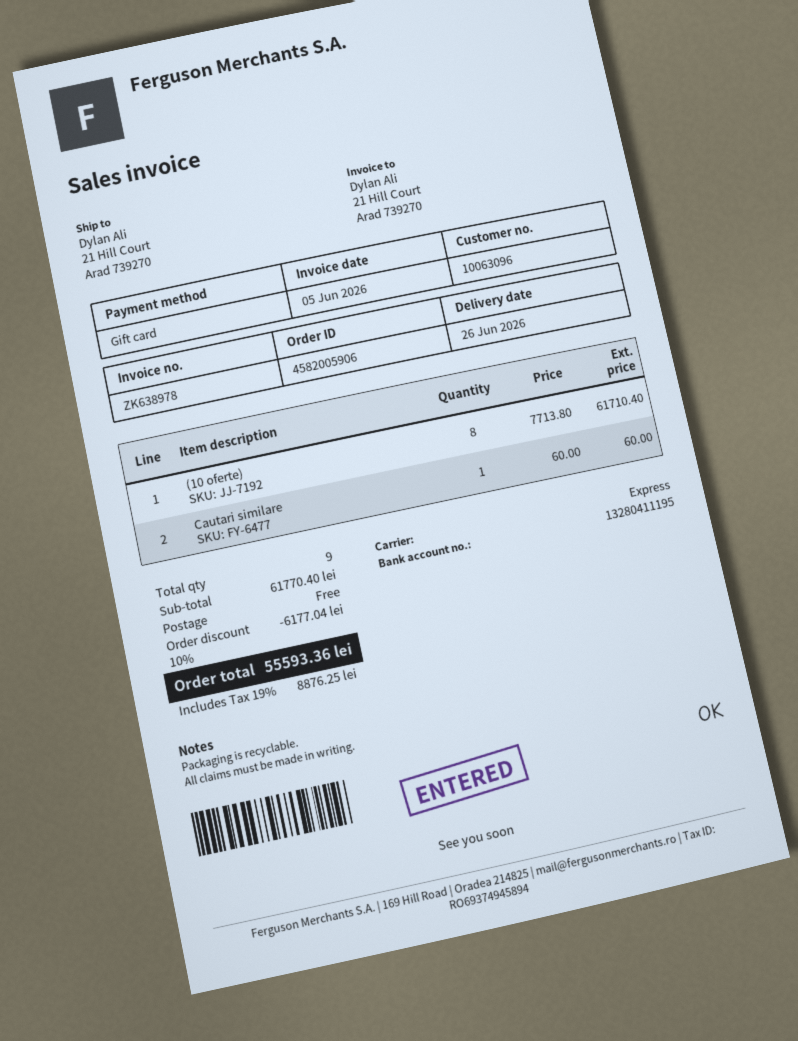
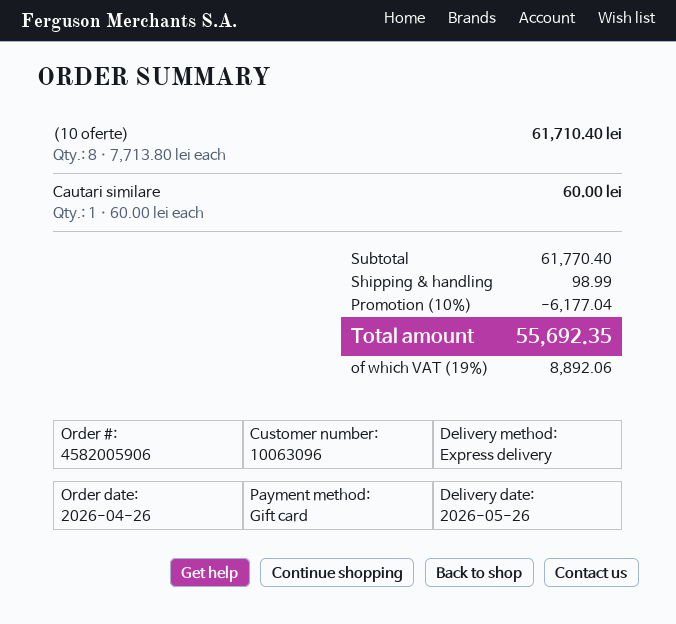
delivery date: 2026-06-26 -> 2026-05-26
shipping: 0.00 -> 98.99
tax: 19% = 8876.25 -> 19% = 8892.06
total: 55593.36 -> 55692.35

